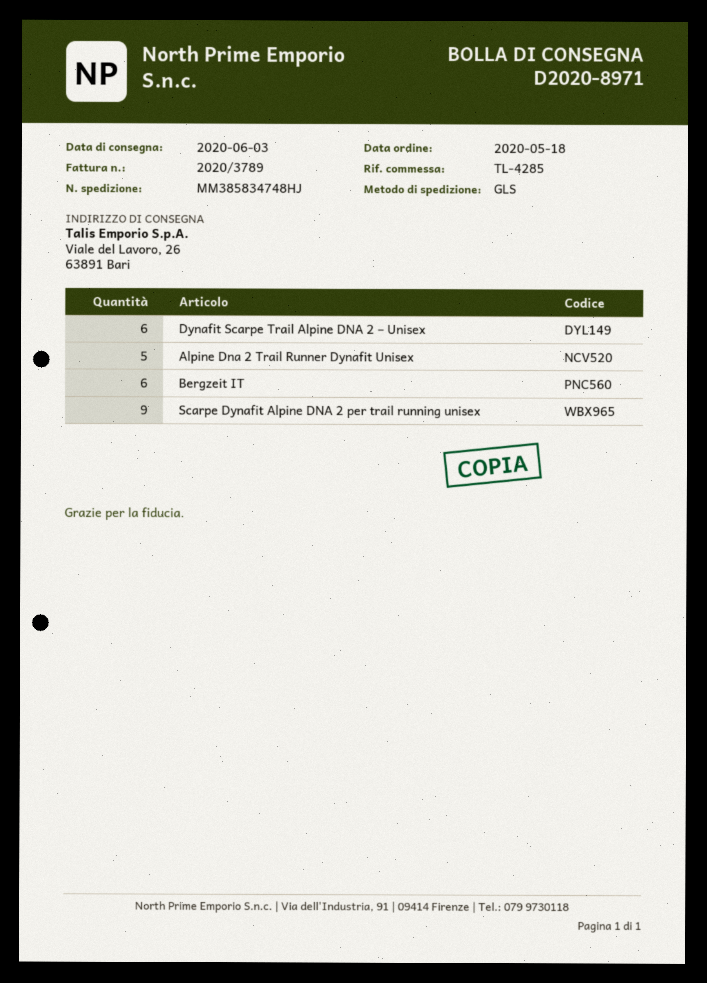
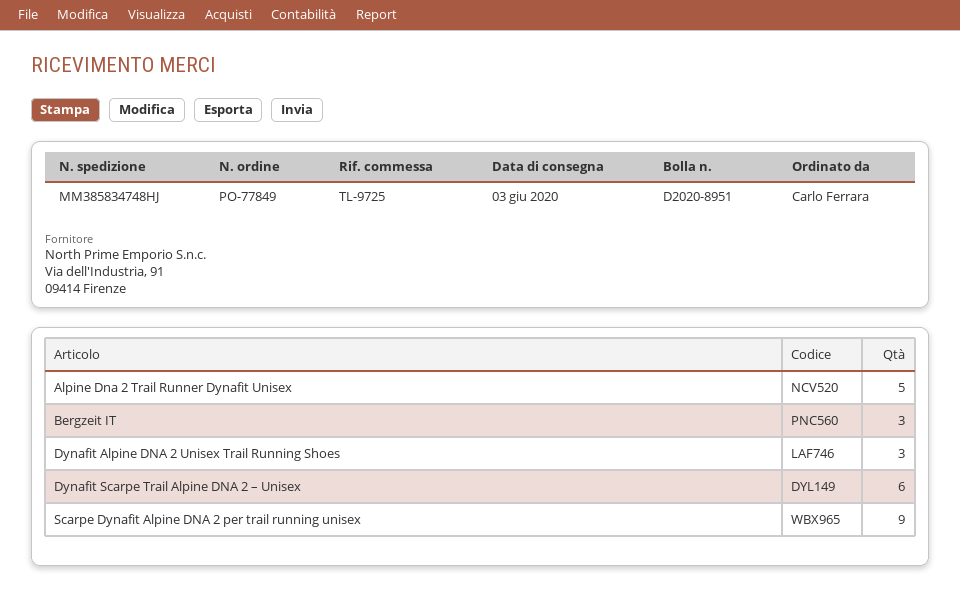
delivery note number: D2020-8971 -> D2020-8951
reference: TL-4285 -> TL-9725
Bergzeit IT: 6 -> 3
Dynafit Alpine DNA 2 Unisex Trail Running Shoes: none -> 3

